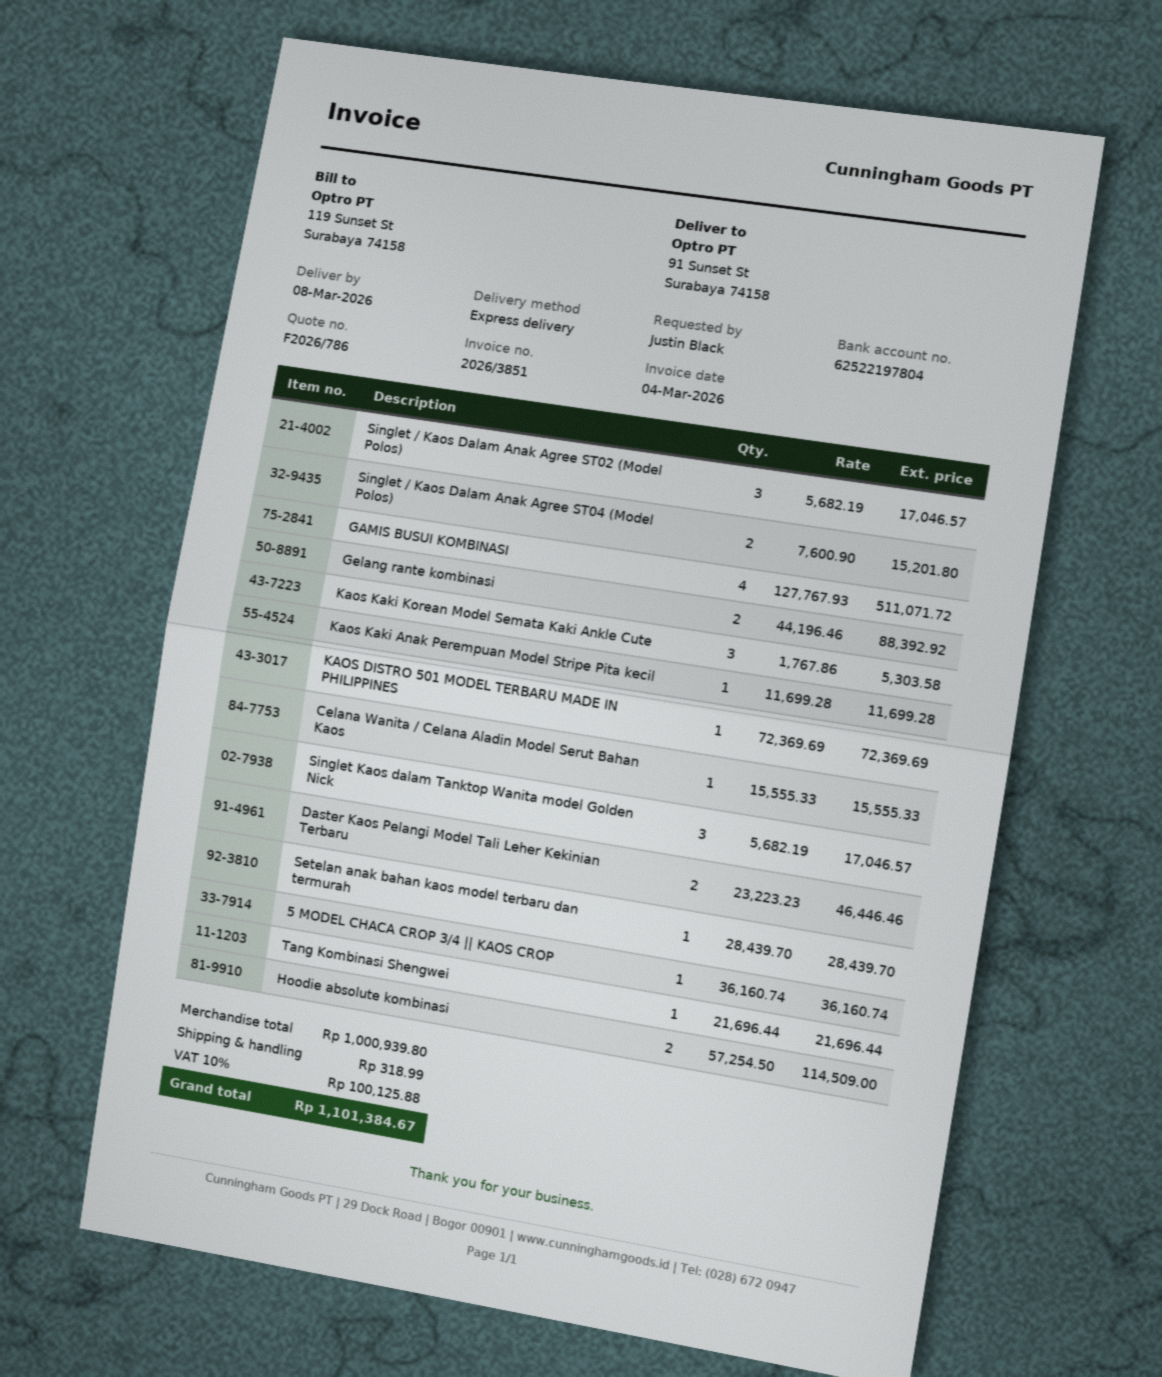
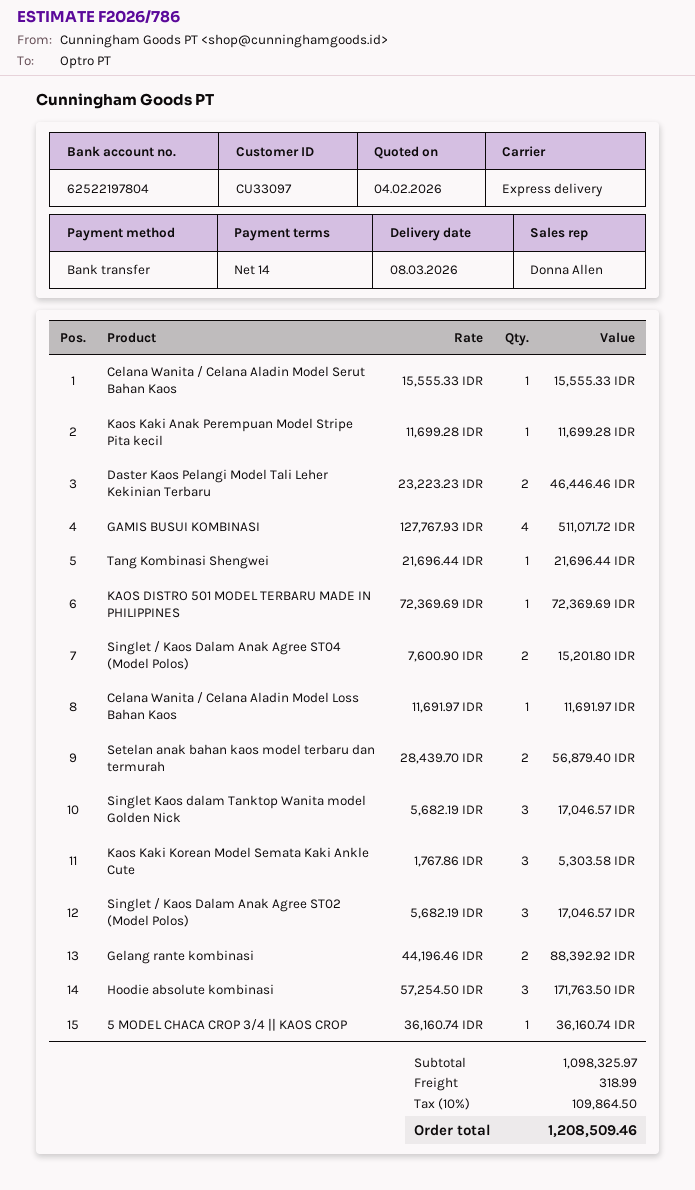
Setelan anak bahan kaos model terbaru dan termurah: 1 x 28439.70 = 28439.70 -> 2 x 28439.70 = 56879.40
Hoodie absolute kombinasi: 2 x 57254.50 = 114509.00 -> 3 x 57254.50 = 171763.50
Celana Wanita / Celana Aladin Model Loss Bahan Kaos: none -> 1 x 11691.97 = 11691.97
subtotal: 1000939.80 -> 1098325.97
tax: 10% = 100125.88 -> 10% = 109864.50
total: 1101384.67 -> 1208509.46

